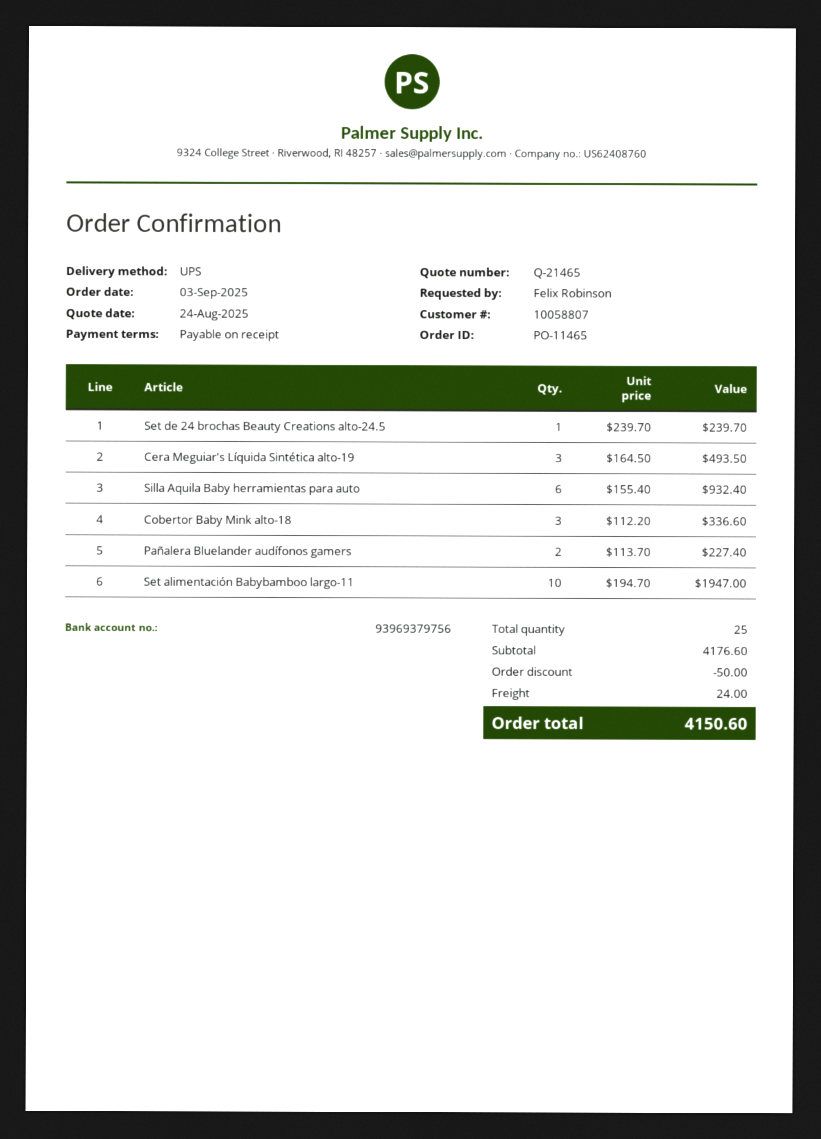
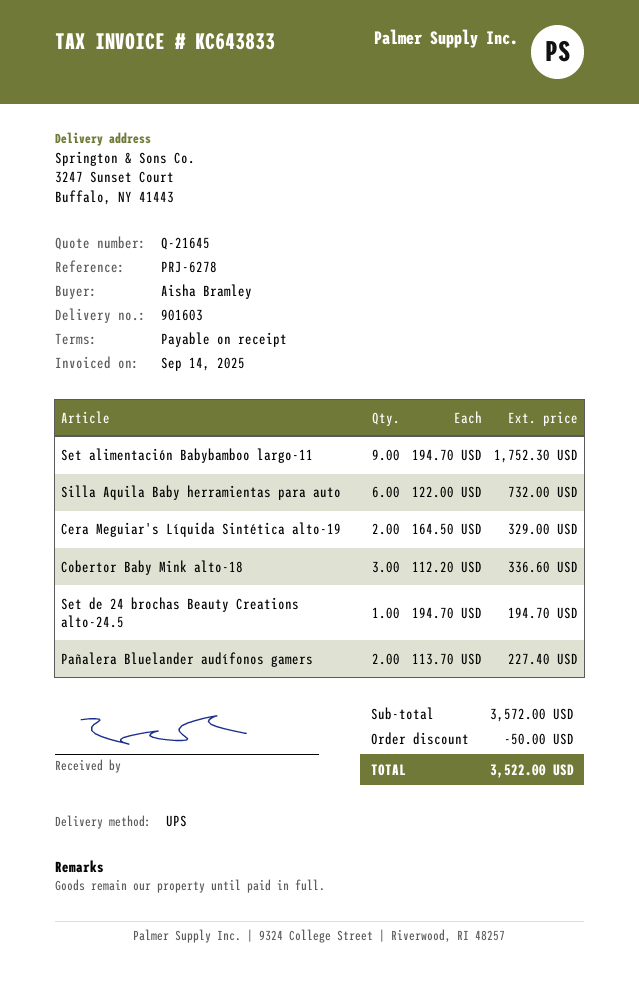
quote number: Q-21465 -> Q-21645
ordered by: Felix Robinson -> Aisha Bramley
Set de 24 brochas Beauty Creations alto-24.5: 1 x 239.70 = 239.70 -> 1 x 194.70 = 194.70
Cera Meguiar's Líquida Sintética alto-19: 3 x 164.50 = 493.50 -> 2 x 164.50 = 329.00
Silla Aquila Baby herramientas para auto: 6 x 155.40 = 932.40 -> 6 x 122.00 = 732.00
Set alimentación Babybamboo largo-11: 10 x 194.70 = 1947.00 -> 9 x 194.70 = 1752.30
subtotal: 4176.60 -> 3572.00
shipping: 24.00 -> none
total: 4150.60 -> 3522.00

